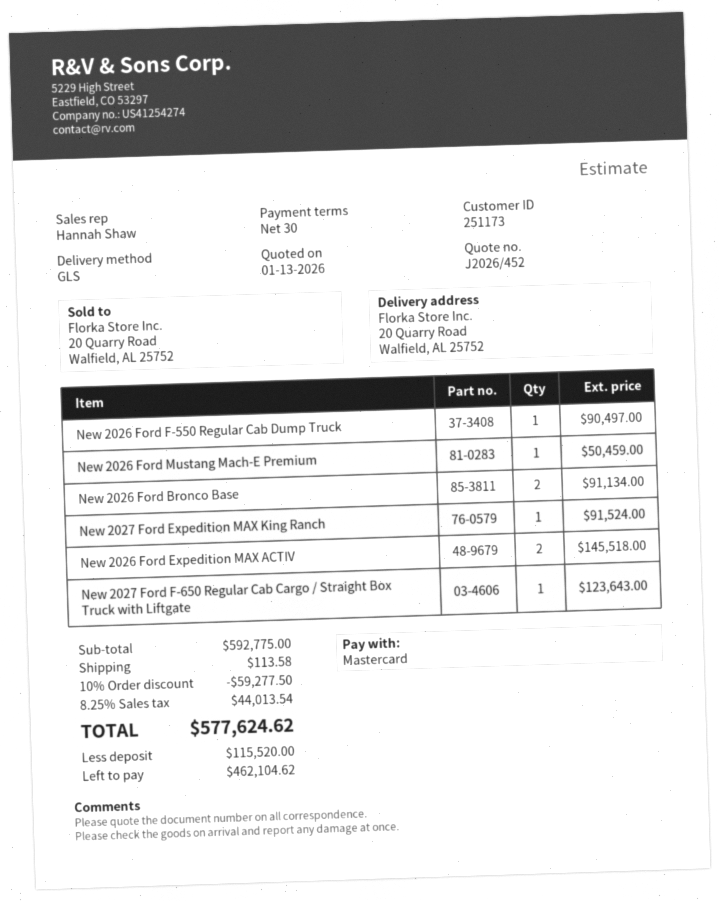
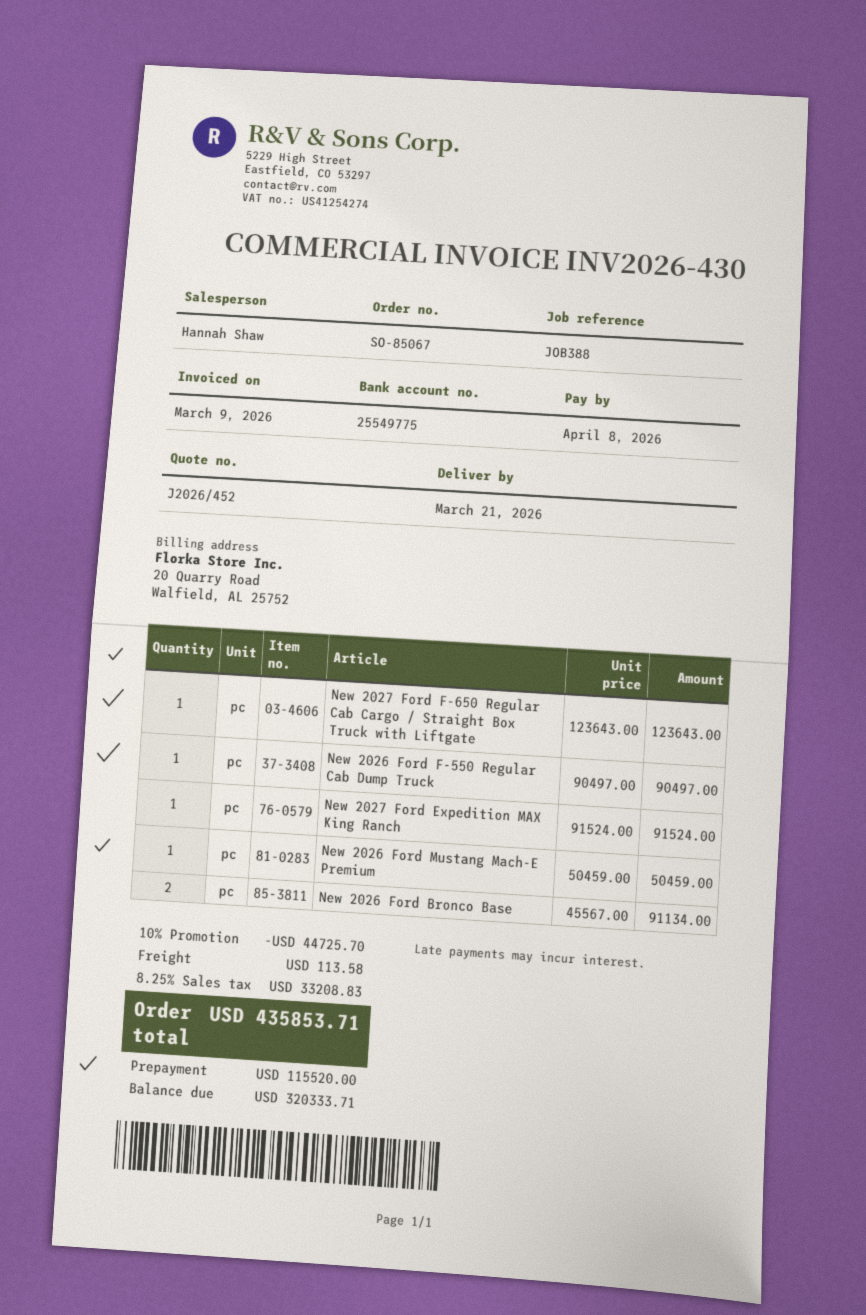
New 2026 Ford Expedition MAX ACTIV: 2 for 145518.00 -> none
discount: 10% = 59277.50 -> 10% = 44725.70
tax: 8.25% = 44013.54 -> 8.25% = 33208.83
total: 577624.62 -> 435853.71
balance: 462104.62 -> 320333.71

